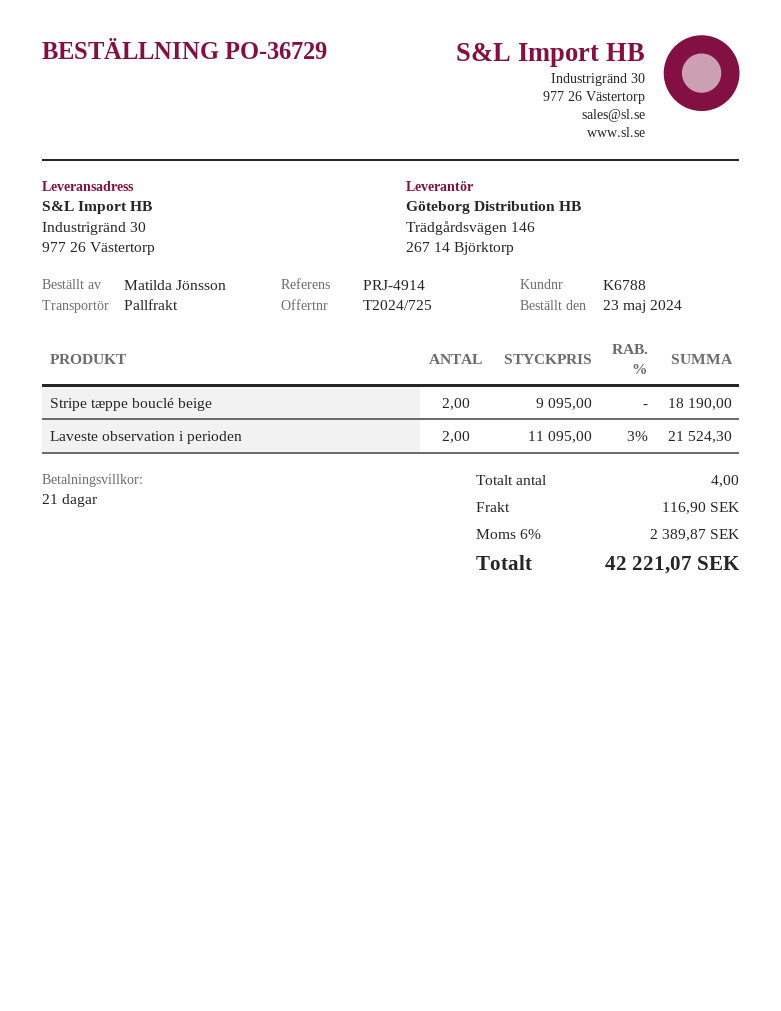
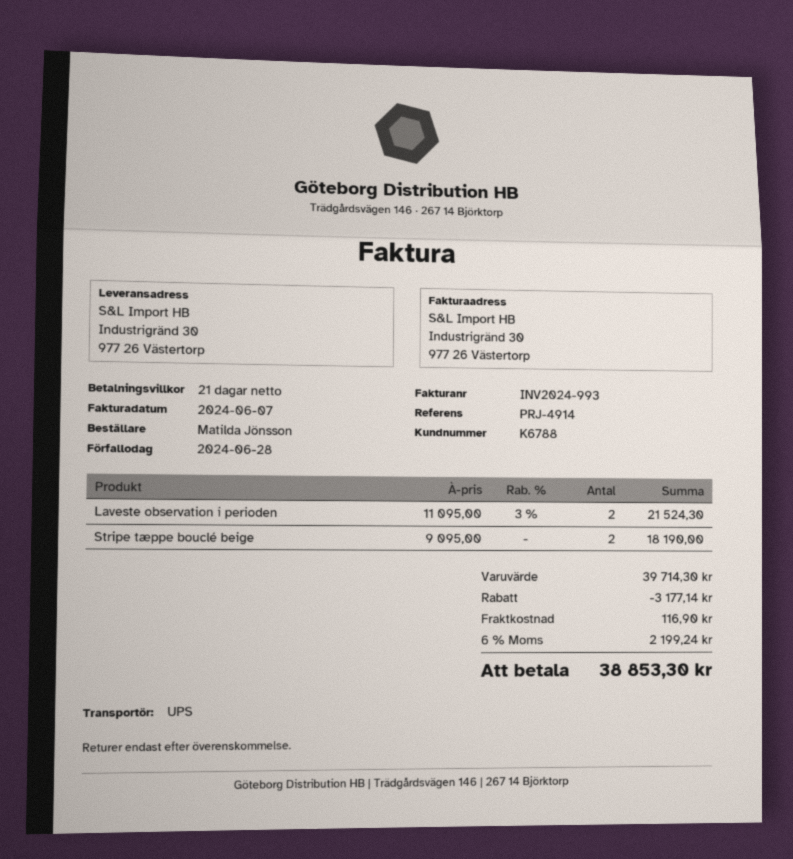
shipping method: pallet freight -> UPS
discount: none -> 3177.14
tax: 6% = 2389.87 -> 6% = 2199.24
total: 42221.07 -> 38853.30

